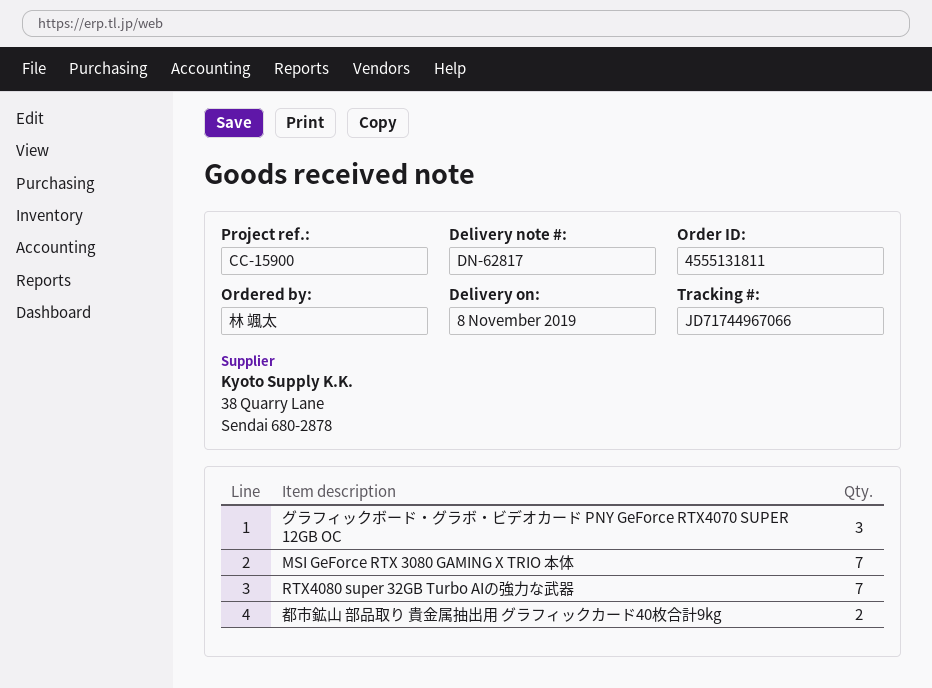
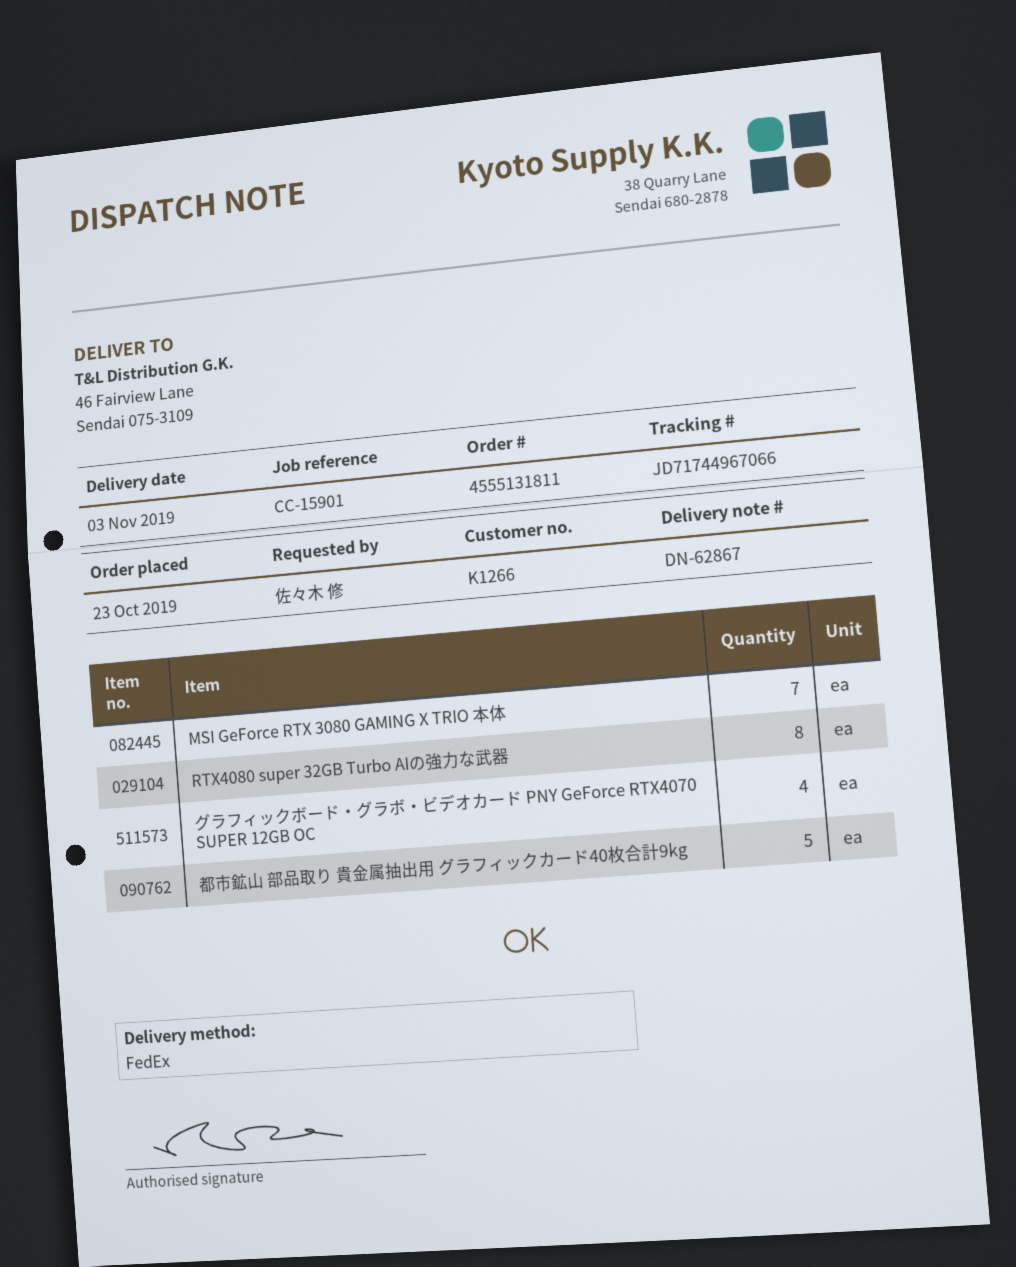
delivery note number: DN-62817 -> DN-62867
delivery date: 2019-11-08 -> 2019-11-03
reference: CC-15900 -> CC-15901
ordered by: 林 颯太 -> 佐々木 修
グラフィックボード・グラボ・ビデオカード PNY GeForce RTX4070 SUPER 12GB OC: 3 -> 4
RTX4080 super 32GB Turbo AIの強力な武器: 7 -> 8
都市鉱山 部品取り 貴金属抽出用 グラフィックカード40枚合計9kg: 2 -> 5

